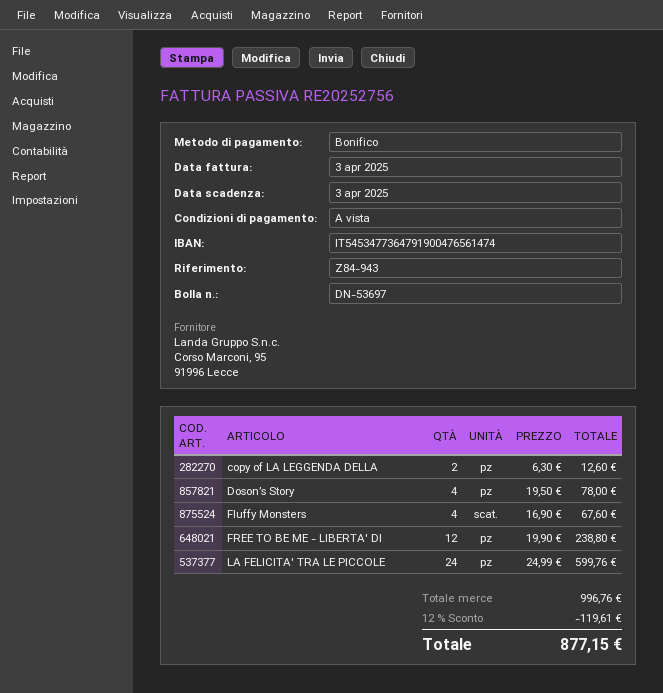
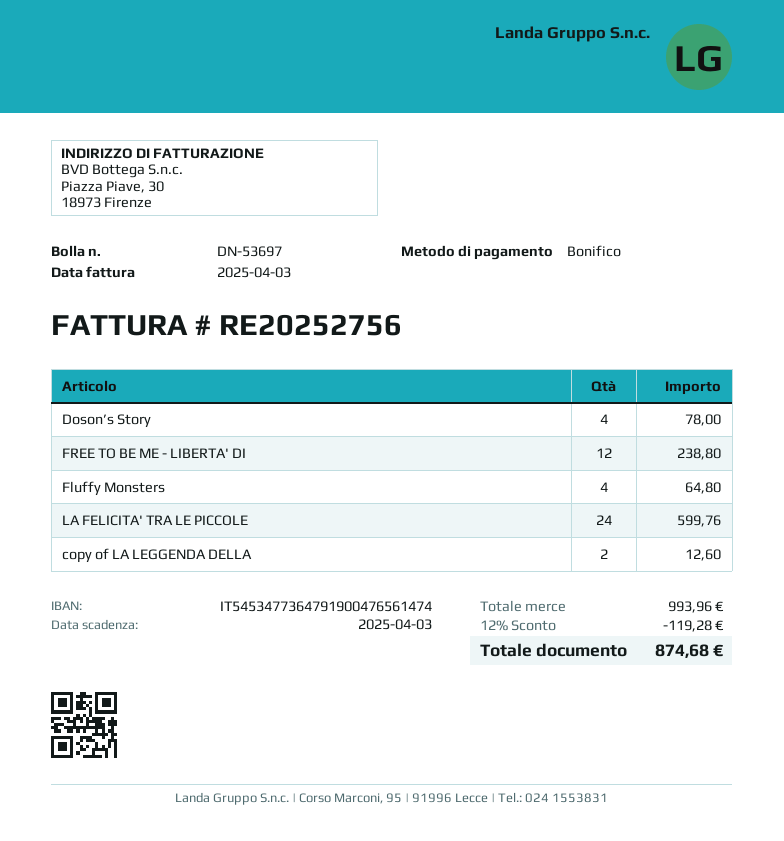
Fluffy Monsters: 4 for 67.60 -> 4 for 64.80
subtotal: 996.76 -> 993.96
discount: 12% = 119.61 -> 12% = 119.28
total: 877.15 -> 874.68

